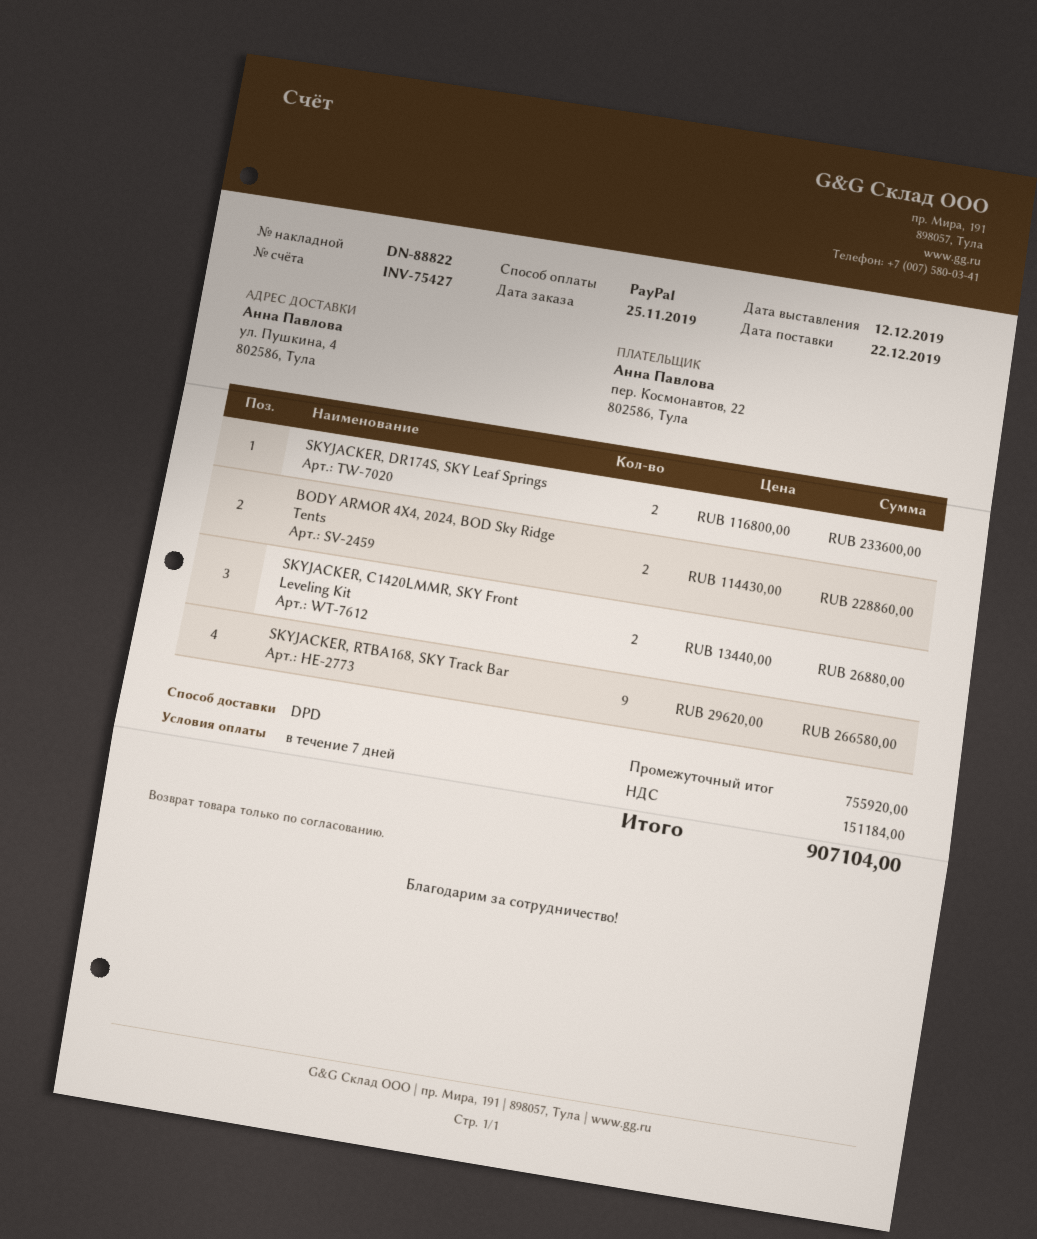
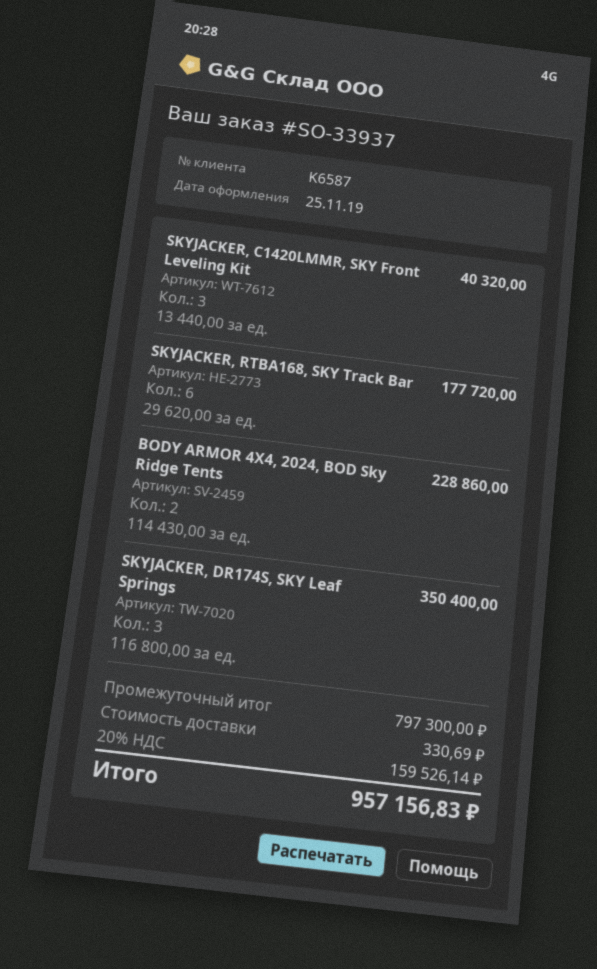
SKYJACKER, DR174S, SKY Leaf Springs: 2 x 116800.00 = 233600.00 -> 3 x 116800.00 = 350400.00
SKYJACKER, C1420LMMR, SKY Front Leveling Kit: 2 x 13440.00 = 26880.00 -> 3 x 13440.00 = 40320.00
SKYJACKER, RTBA168, SKY Track Bar: 9 x 29620.00 = 266580.00 -> 6 x 29620.00 = 177720.00
subtotal: 755920.00 -> 797300.00
shipping: none -> 330.69
tax: 151184.00 -> 159526.14
total: 907104.00 -> 957156.83

